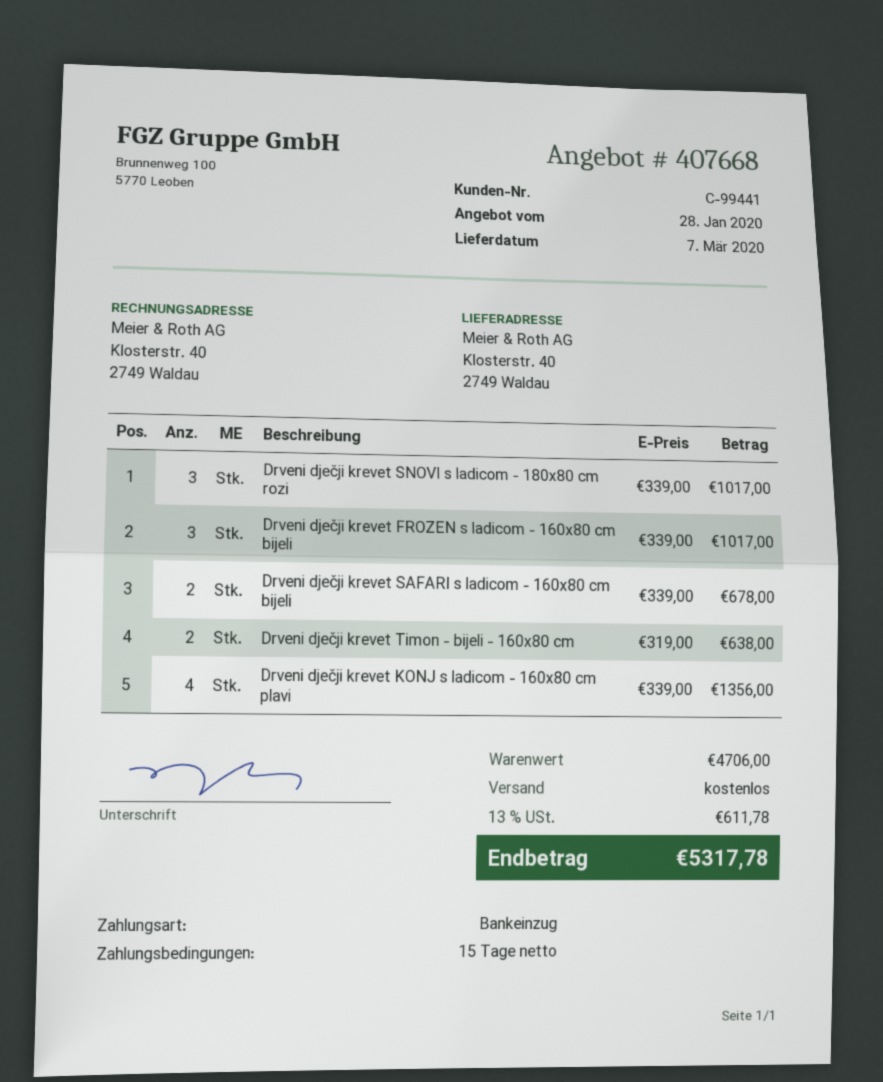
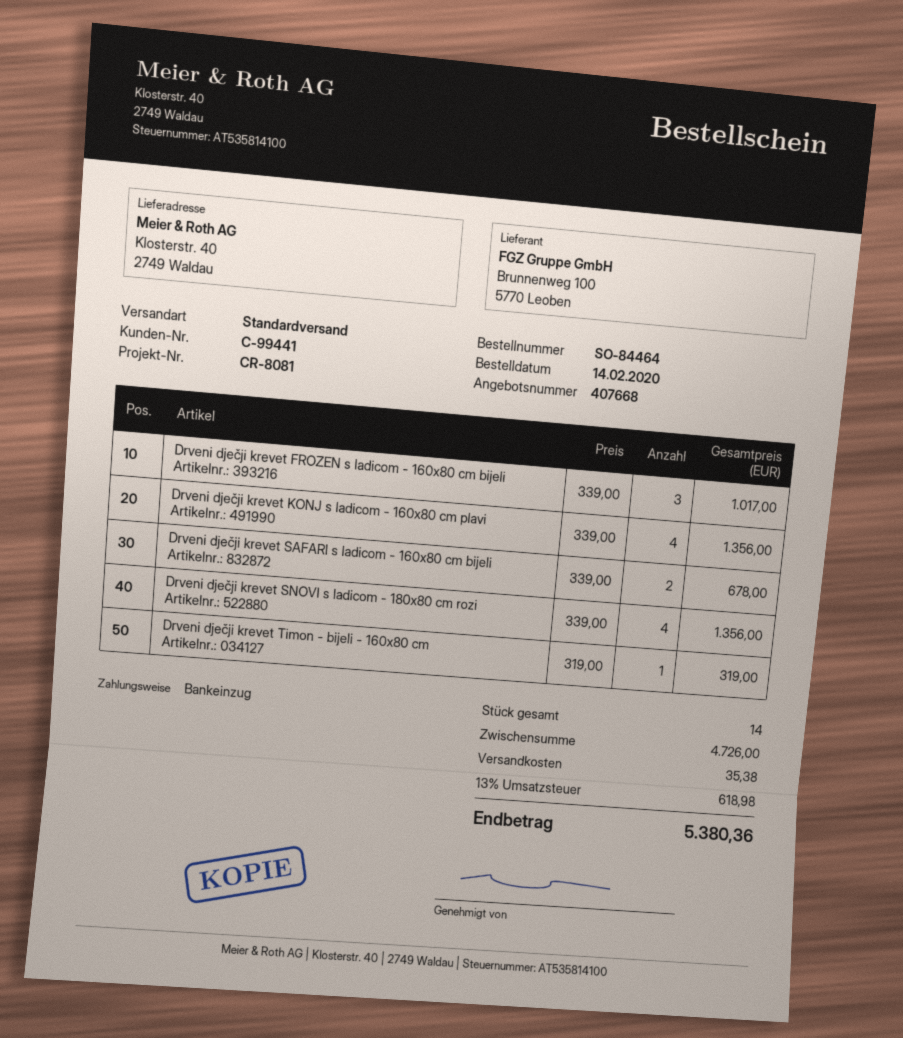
Drveni dječji krevet SNOVI s ladicom - 180x80 cm rozi: 3 x 339.00 = 1017.00 -> 4 x 339.00 = 1356.00
Drveni dječji krevet Timon - bijeli - 160x80 cm: 2 x 319.00 = 638.00 -> 1 x 319.00 = 319.00
subtotal: 4706.00 -> 4726.00
shipping: 0.00 -> 35.38
tax: 13% = 611.78 -> 13% = 618.98
total: 5317.78 -> 5380.36

